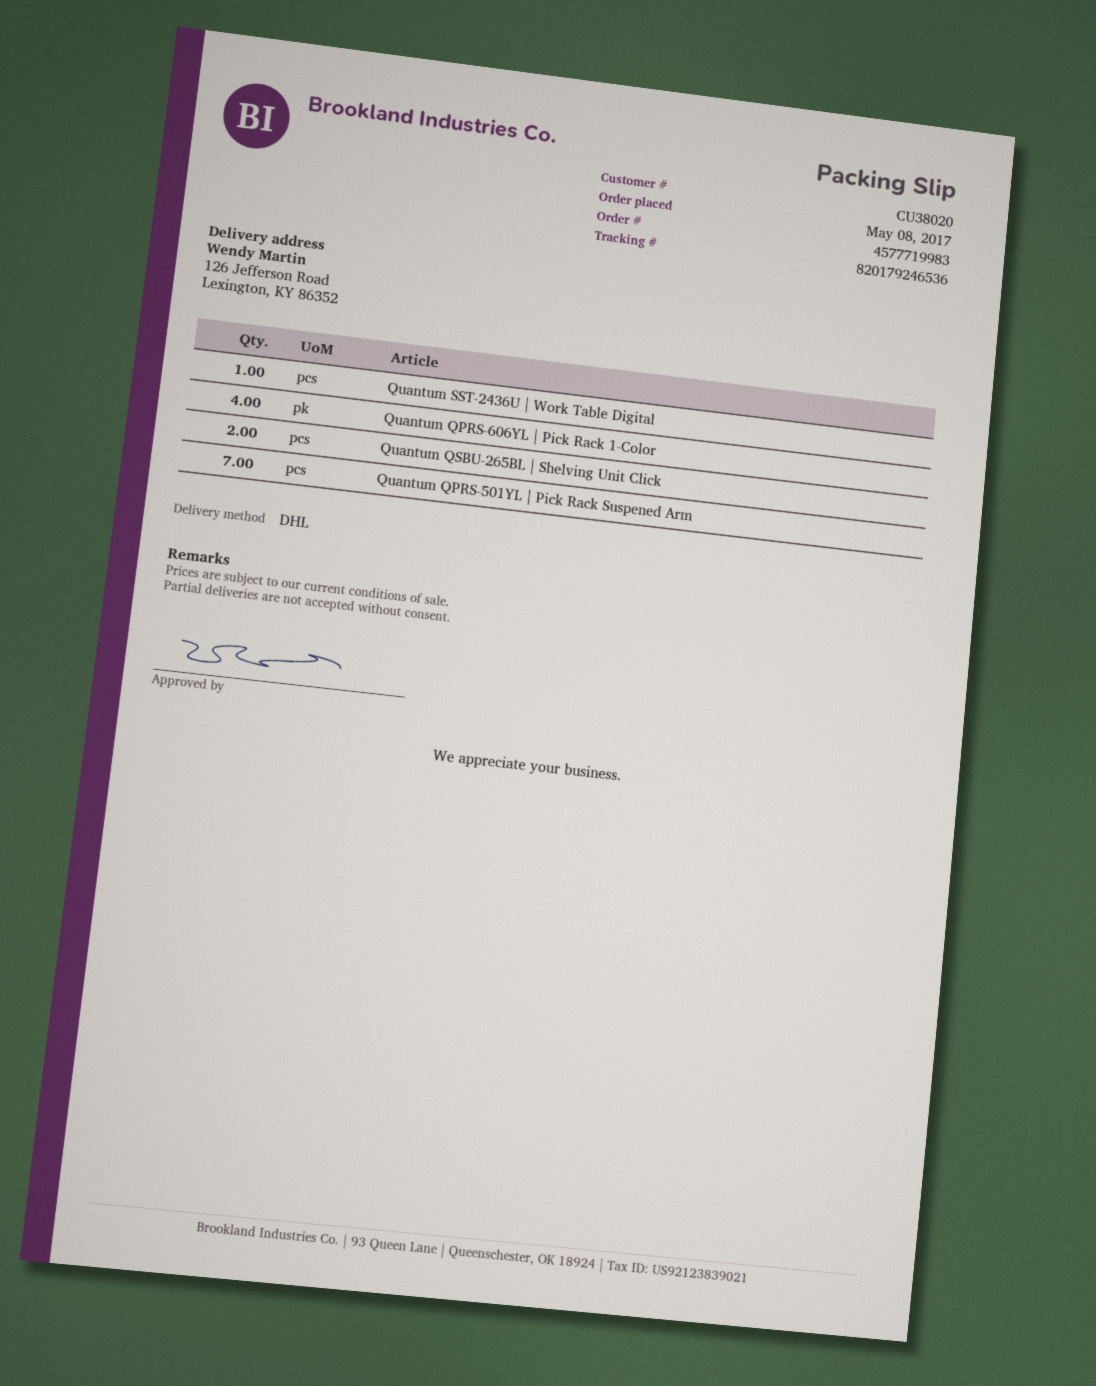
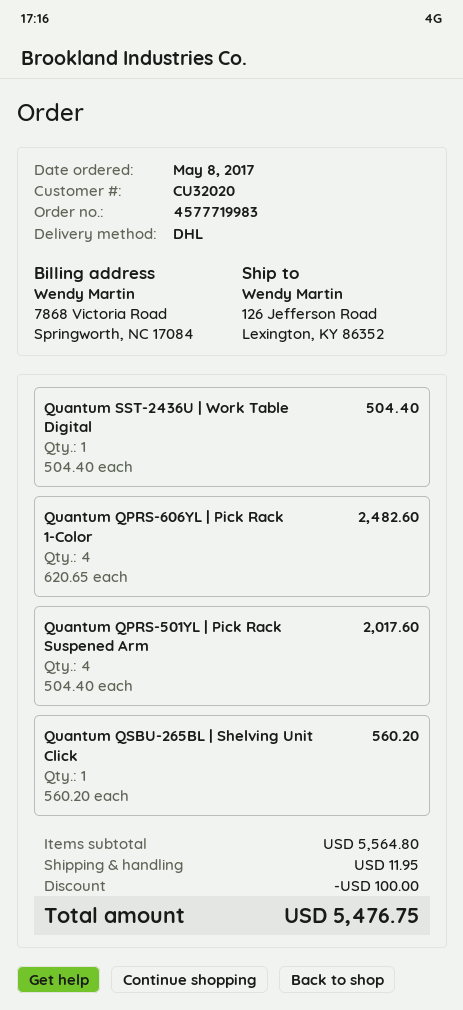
customer number: CU38020 -> CU32020
Quantum QSBU-265BL | Shelving Unit Click: 2 -> 1
Quantum QPRS-501YL | Pick Rack Suspened Arm: 7 -> 4

